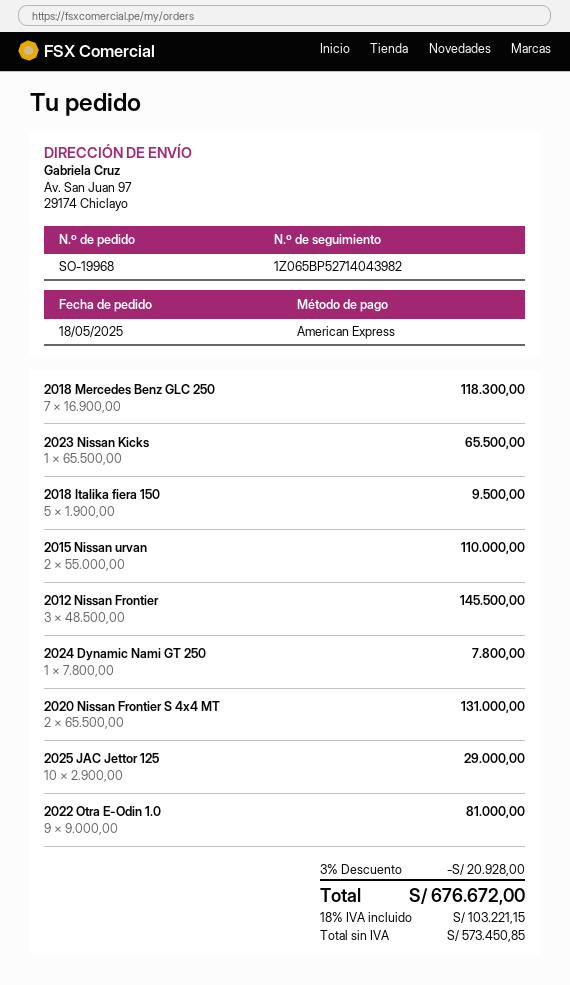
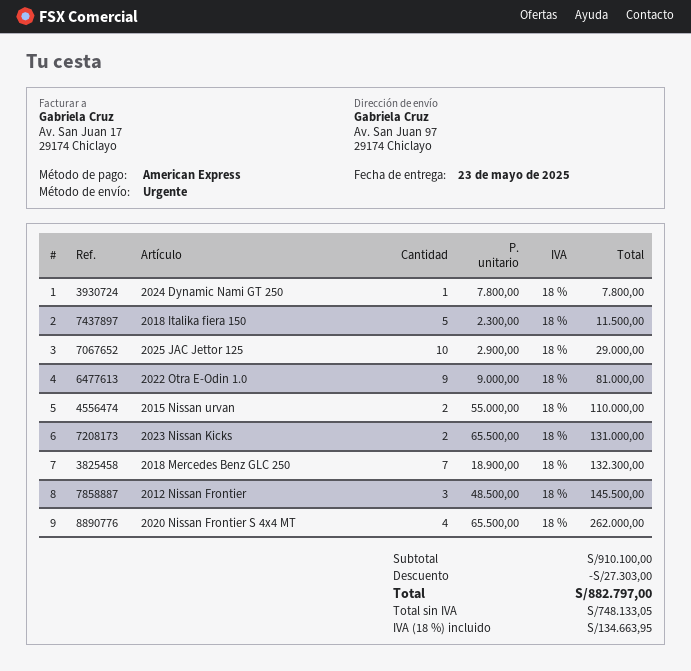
2018 Mercedes Benz GLC 250: 7 x 16900.00 = 118300.00 -> 7 x 18900.00 = 132300.00
2023 Nissan Kicks: 1 x 65500.00 = 65500.00 -> 2 x 65500.00 = 131000.00
2018 Italika fiera 150: 5 x 1900.00 = 9500.00 -> 5 x 2300.00 = 11500.00
2020 Nissan Frontier S 4x4 MT: 2 x 65500.00 = 131000.00 -> 4 x 65500.00 = 262000.00
discount: 20928.00 -> 27303.00
net: 573450.85 -> 748133.05
tax: 18% = 103221.15 -> 18% = 134663.95
total: 676672.00 -> 882797.00

